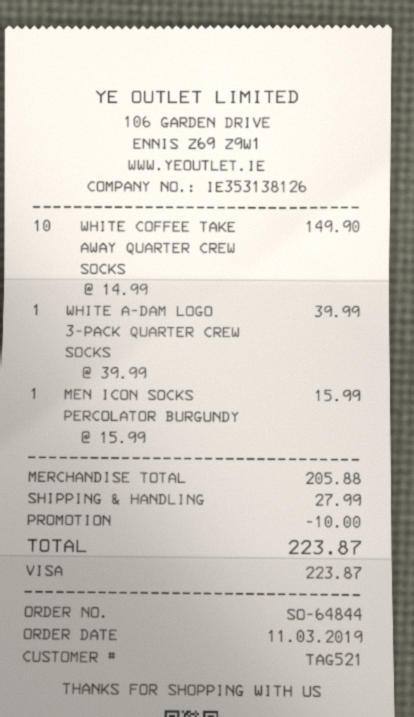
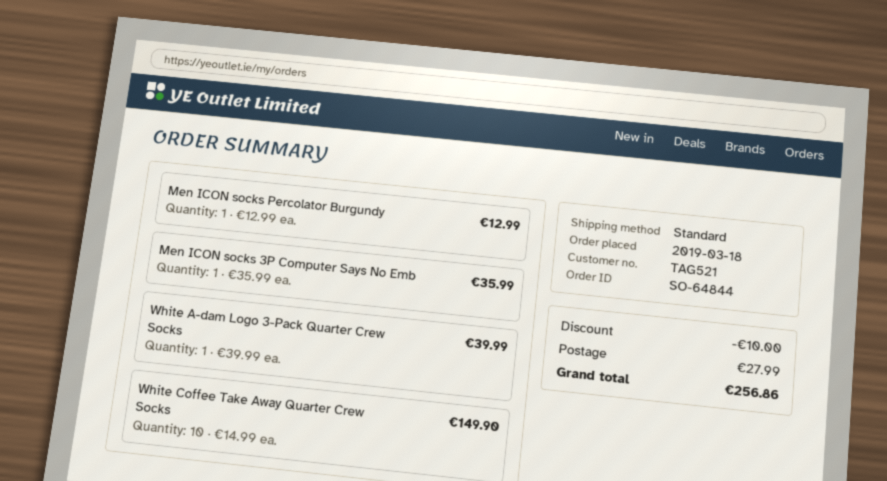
order date: 2019-03-11 -> 2019-03-18
MEN ICON SOCKS PERCOLATOR BURGUNDY: 1 x 15.99 = 15.99 -> 1 x 12.99 = 12.99
Men ICON socks 3P Computer Says No Emb: none -> 1 x 35.99 = 35.99
total: 223.87 -> 256.86

